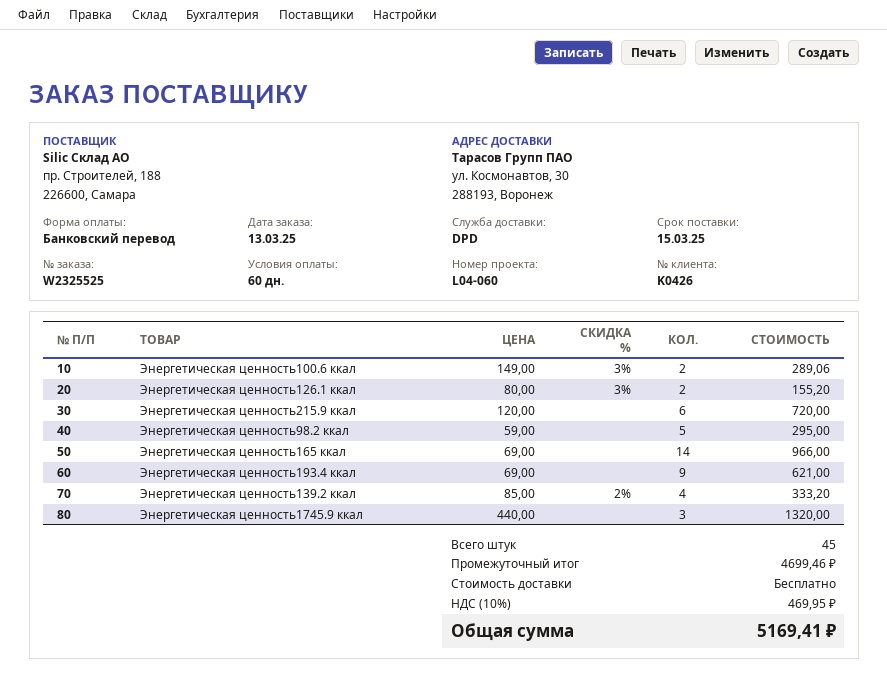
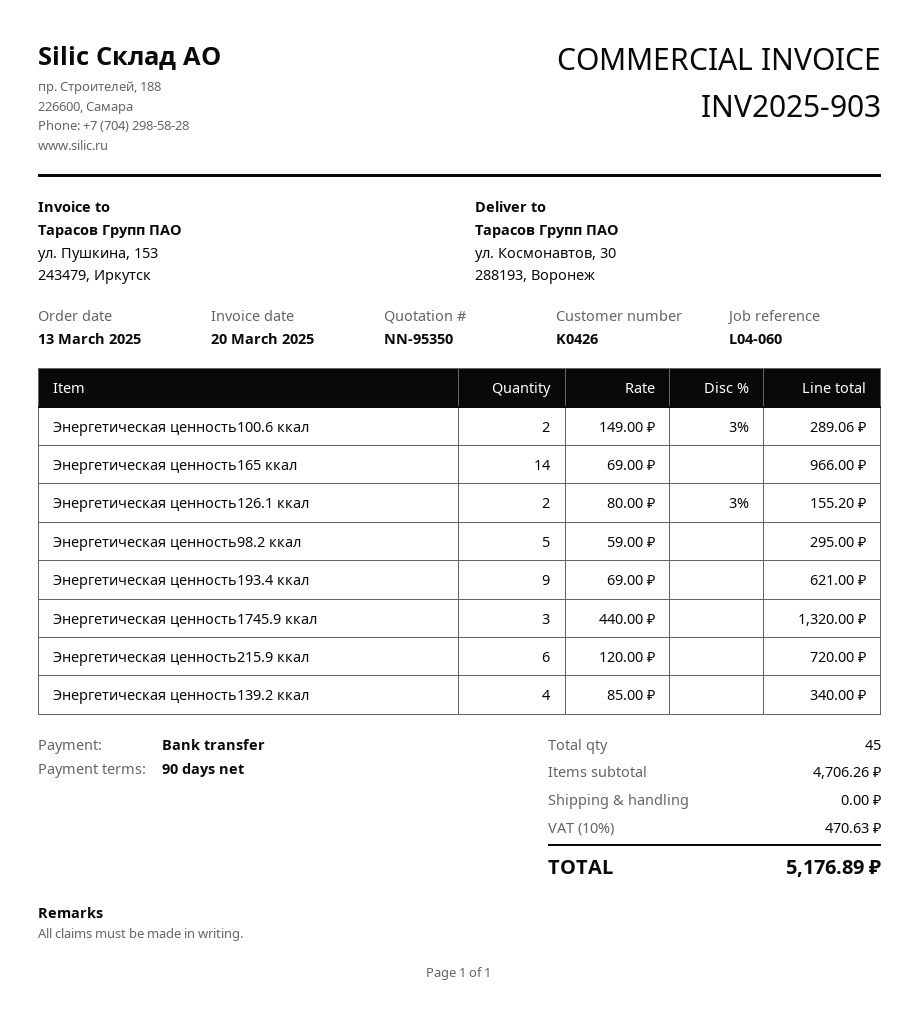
payment terms: 60 days -> 90 days
Энергетическая ценность139.2 ккал: 4 x 85.00 - 2% = 333.20 -> 4 x 85.00 = 340.00
subtotal: 4699.46 -> 4706.26
tax: 10% = 469.95 -> 10% = 470.63
total: 5169.41 -> 5176.89

